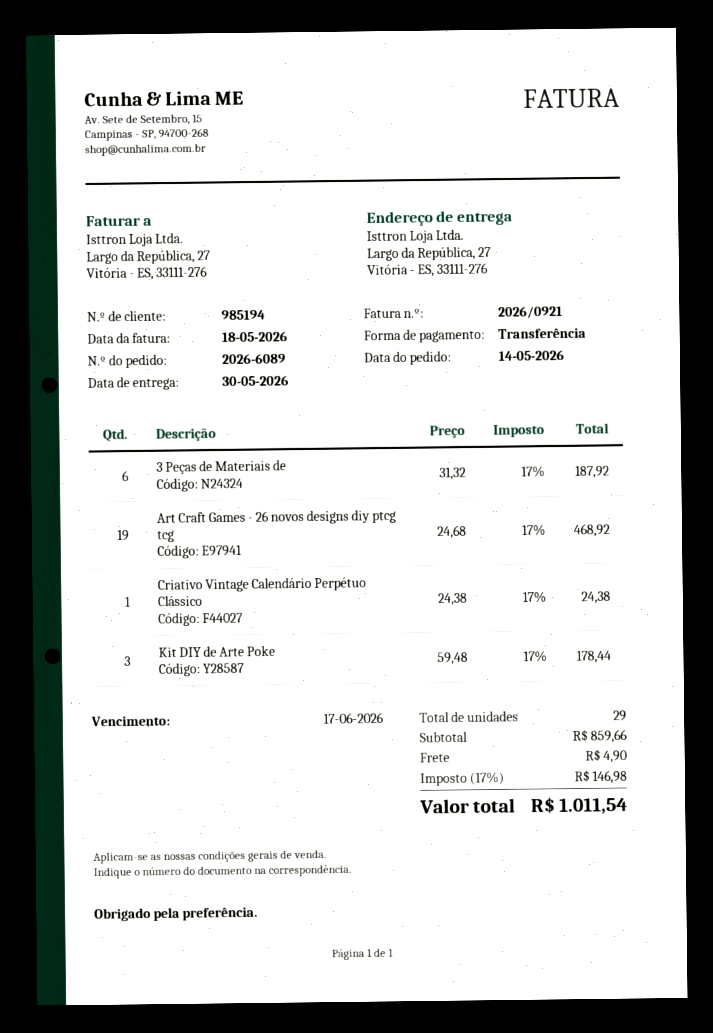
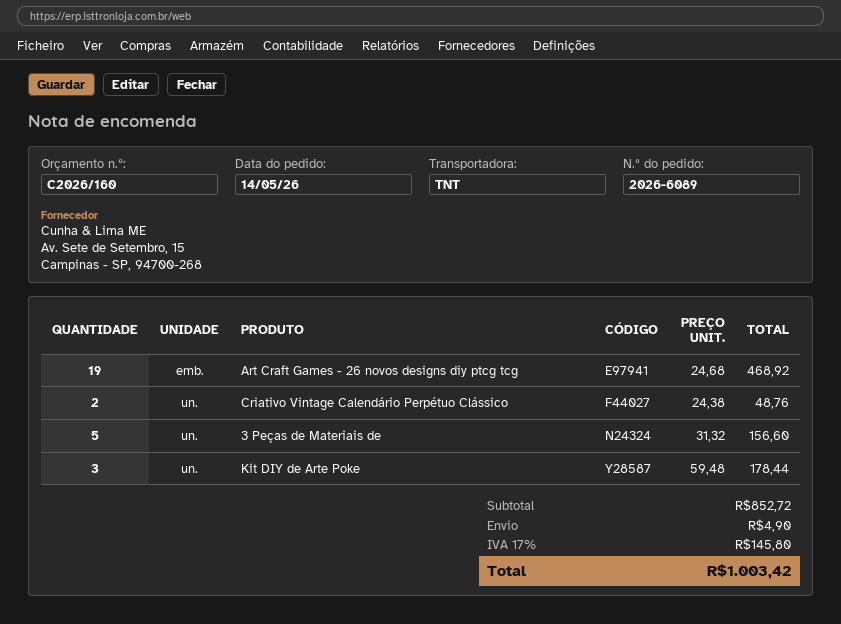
3 Peças de Materiais de: 6 x 31.32 = 187.92 -> 5 x 31.32 = 156.60
Criativo Vintage Calendário Perpétuo Clássico: 1 x 24.38 = 24.38 -> 2 x 24.38 = 48.76
subtotal: 859.66 -> 852.72
tax: 17% = 146.98 -> 17% = 145.80
total: 1011.54 -> 1003.42

